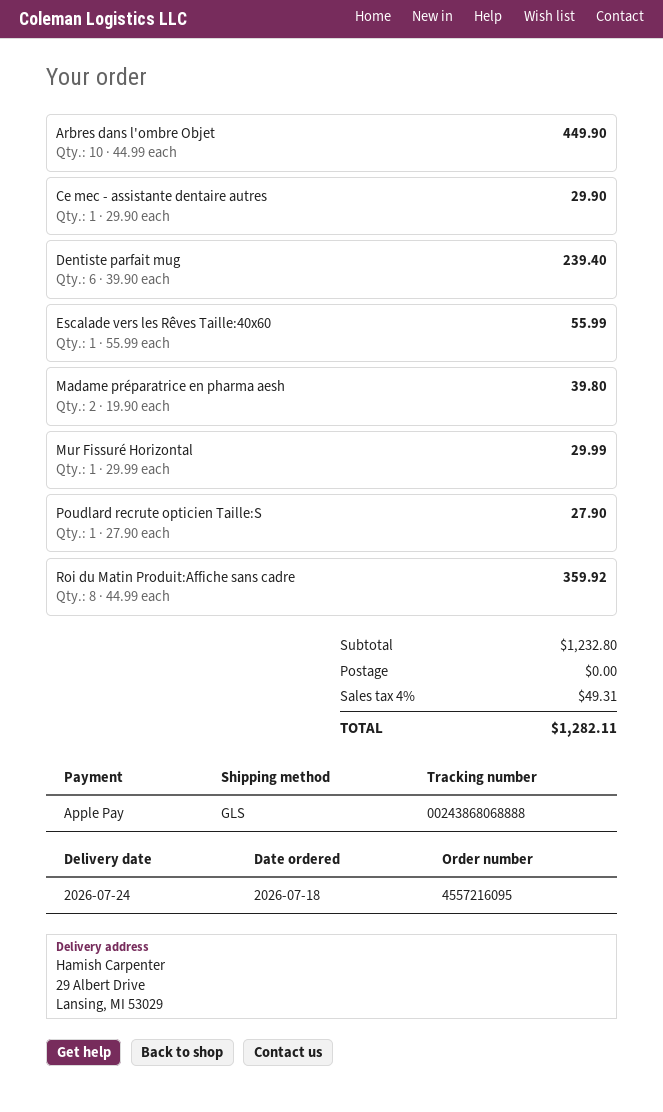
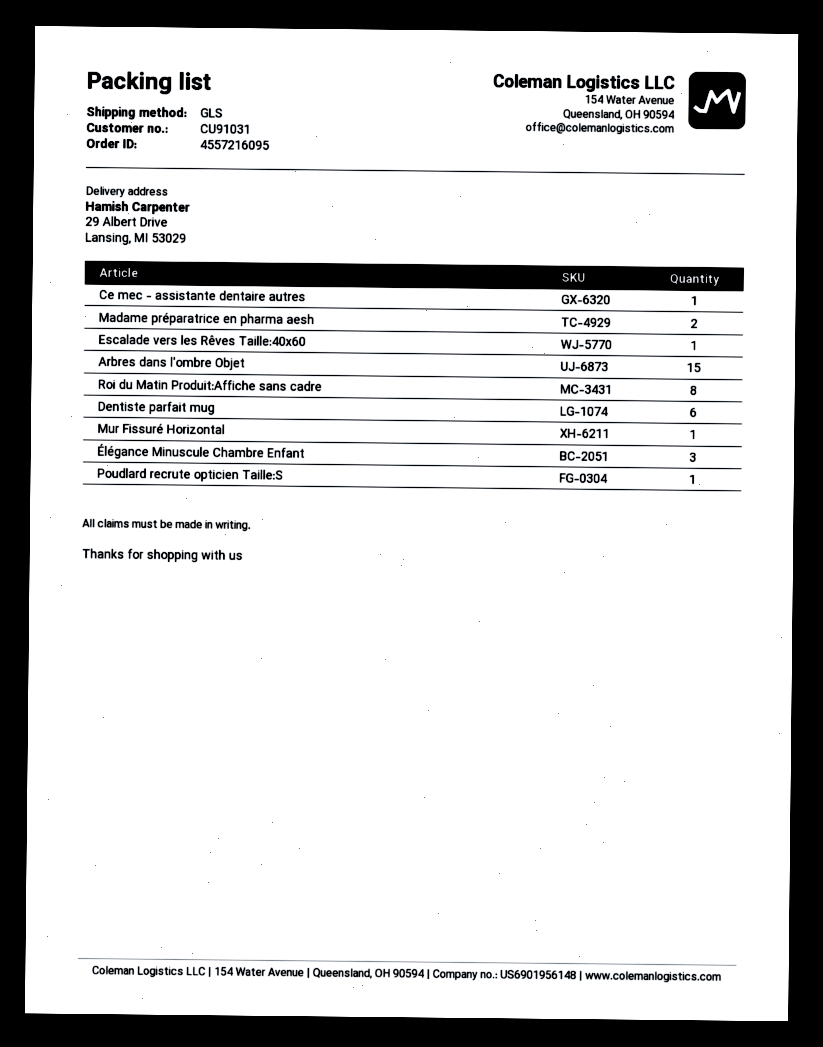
Arbres dans l'ombre Objet: 10 -> 15
Élégance Minuscule Chambre Enfant: none -> 3

